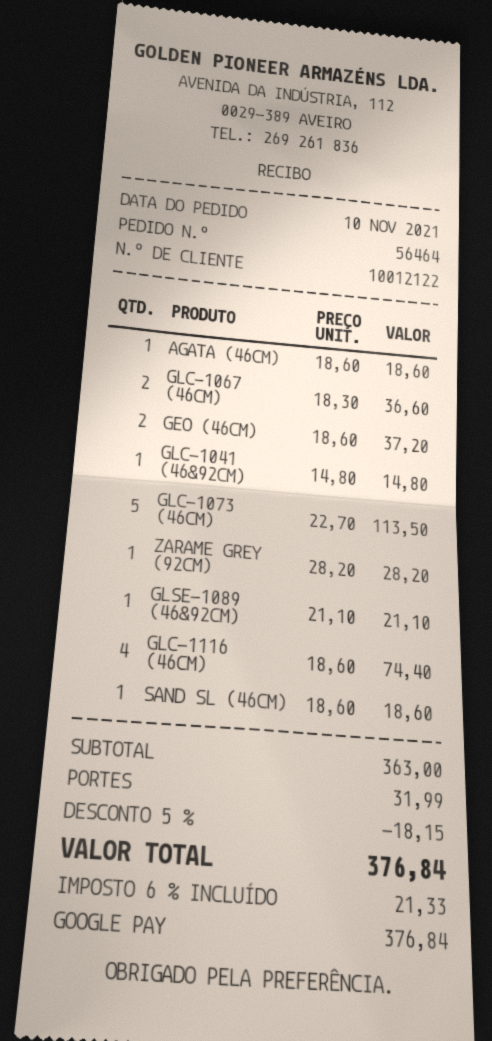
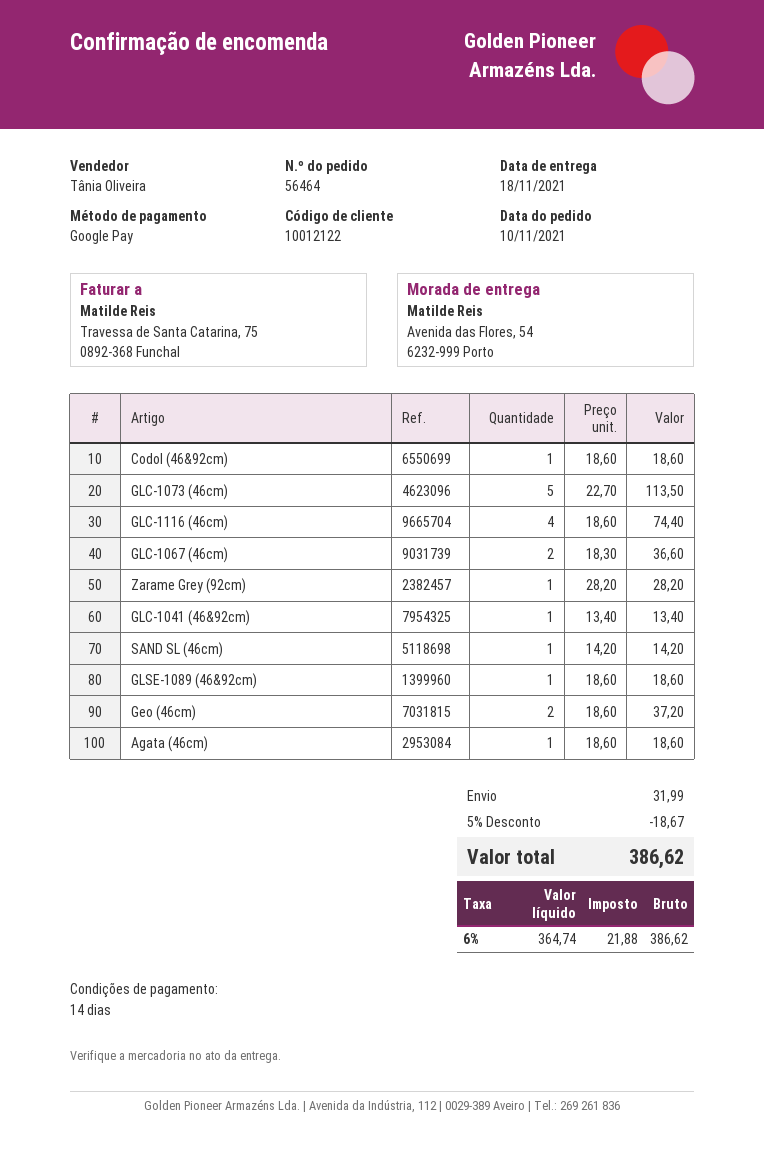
GLC-1041 (46&92CM): 1 x 14.80 = 14.80 -> 1 x 13.40 = 13.40
GLSE-1089 (46&92CM): 1 x 21.10 = 21.10 -> 1 x 18.60 = 18.60
SAND SL (46CM): 1 x 18.60 = 18.60 -> 1 x 14.20 = 14.20
Codol (46&92cm): none -> 1 x 18.60 = 18.60
discount: 5% = 18.15 -> 5% = 18.67
tax: 6% = 21.33 -> 6% = 21.88
total: 376.84 -> 386.62

